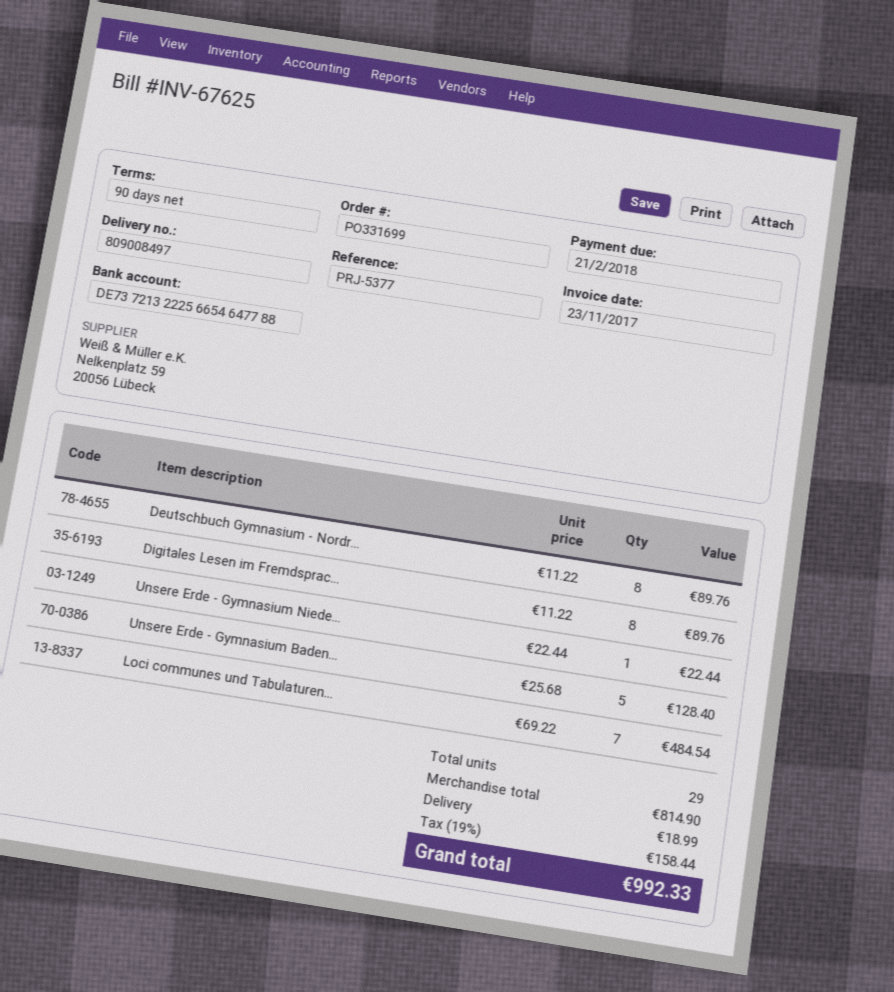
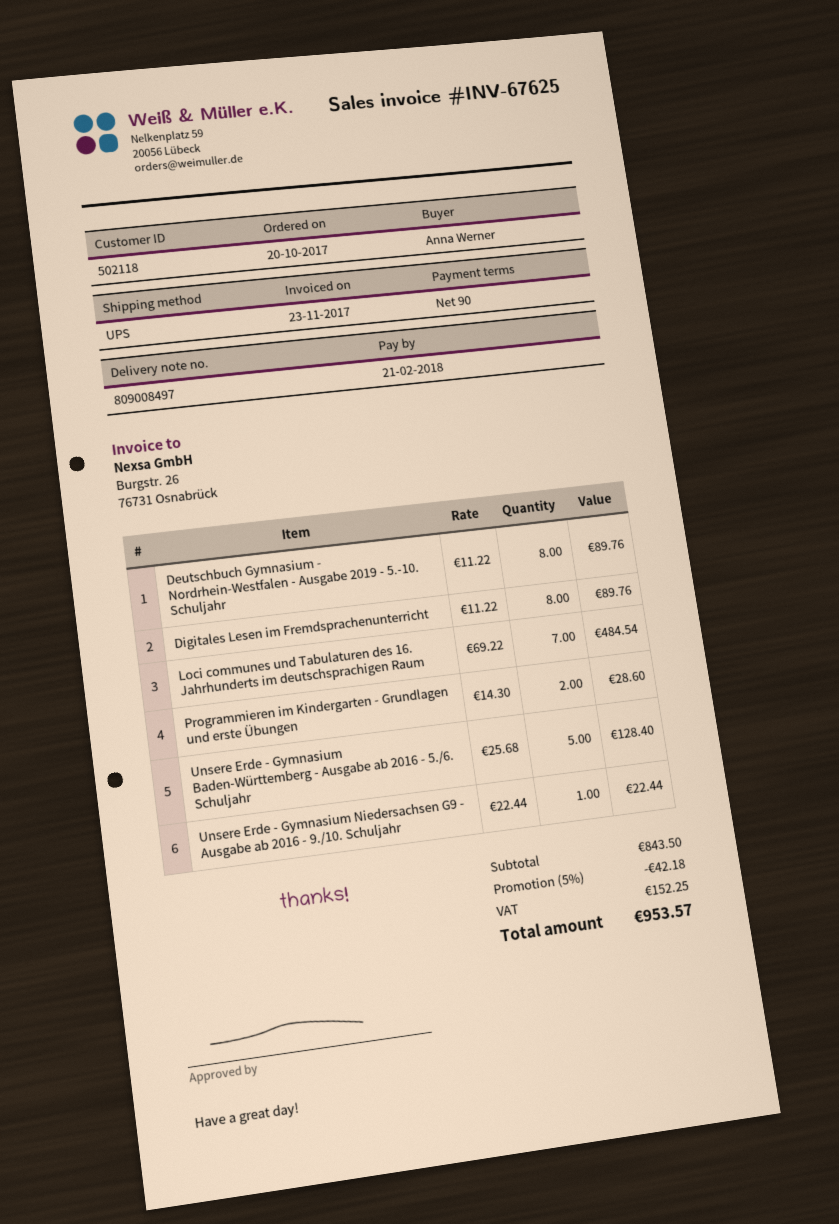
Programmieren im Kindergarten - Grundlagen und erste Übungen: none -> 2 x 14.30 = 28.60
subtotal: 814.90 -> 843.50
discount: none -> 5% = 42.18
shipping: 18.99 -> none
tax: 158.44 -> 152.25
total: 992.33 -> 953.57

